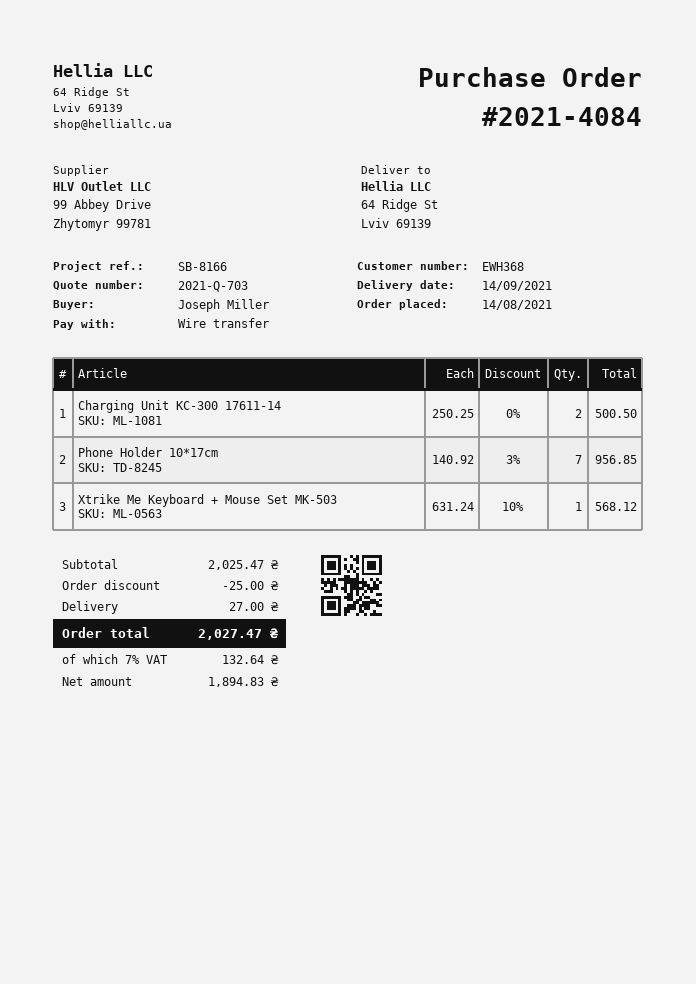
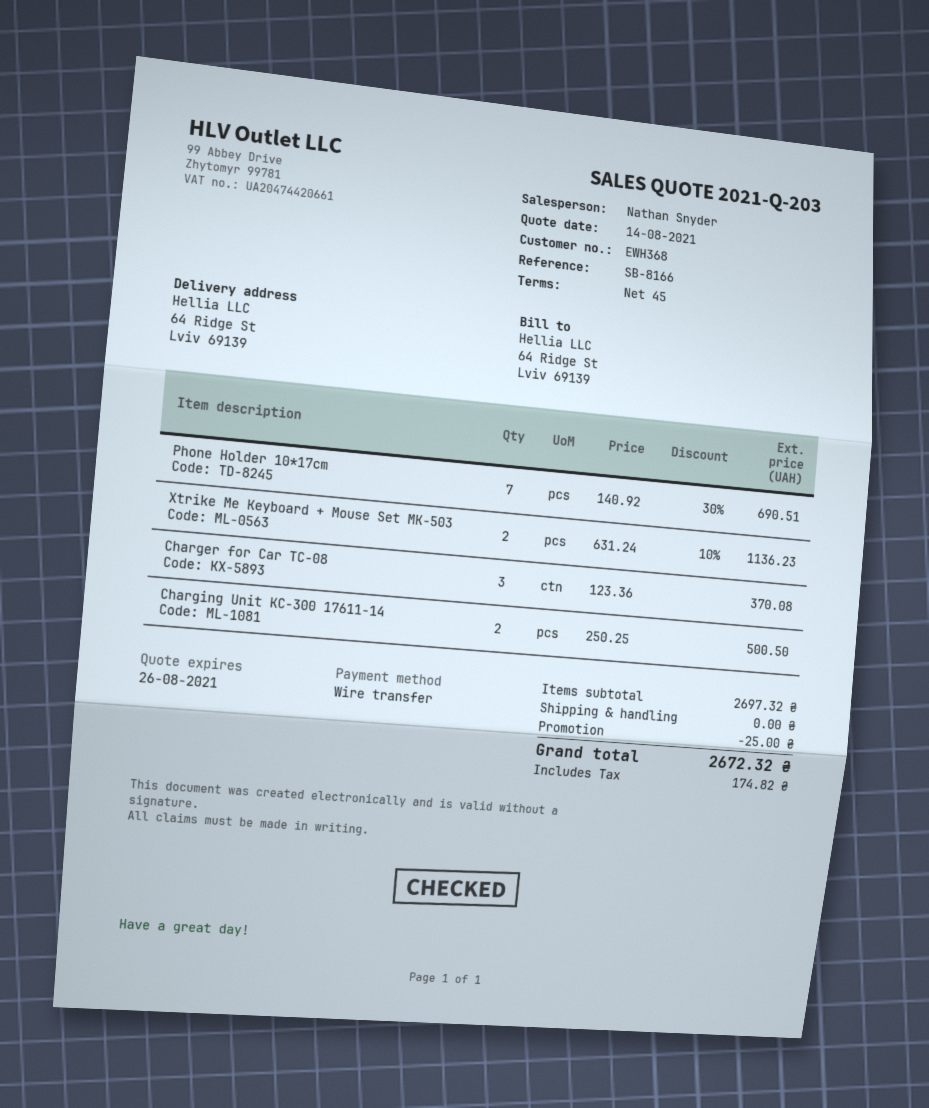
quote number: 2021-Q-703 -> 2021-Q-203
Phone Holder 10*17cm: 7 x 140.92 - 3% = 956.85 -> 7 x 140.92 - 30% = 690.51
Xtrike Me Keyboard + Mouse Set MK-503: 1 x 631.24 - 10% = 568.12 -> 2 x 631.24 - 10% = 1136.23
Charger for Car TC-08: none -> 3 x 123.36 = 370.08
subtotal: 2025.47 -> 2697.32
shipping: 27.00 -> 0.00
tax: 132.64 -> 174.82
total: 2027.47 -> 2672.32

